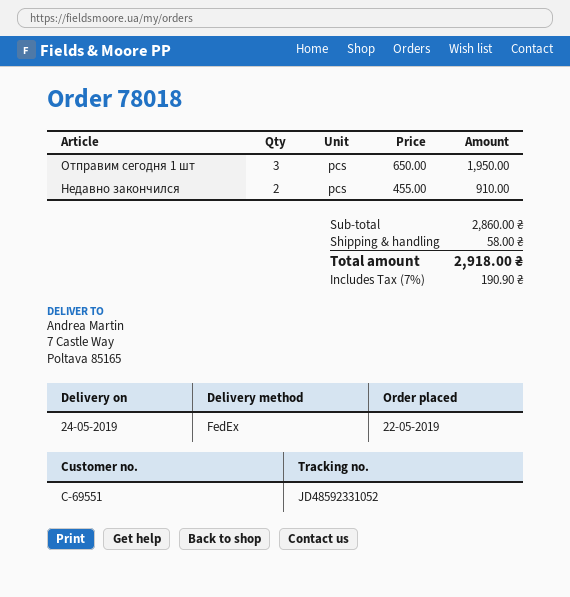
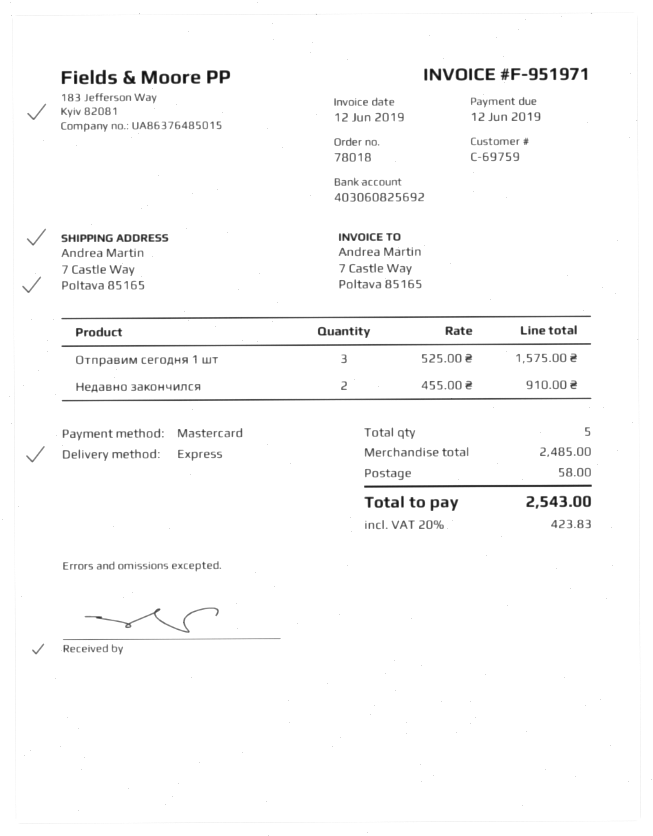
customer number: C-69551 -> C-69759
shipping method: FedEx -> express
Отправим сегодня 1 шт: 3 x 650.00 = 1950.00 -> 3 x 525.00 = 1575.00
subtotal: 2860.00 -> 2485.00
tax: 7% = 190.90 -> 20% = 423.83
total: 2918.00 -> 2543.00

